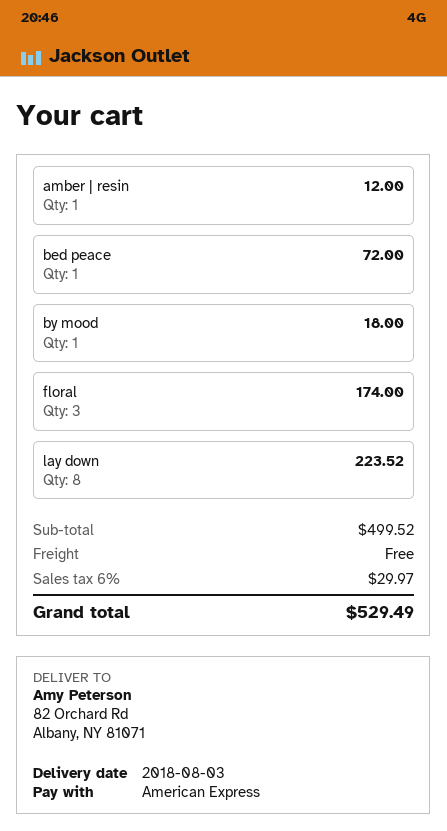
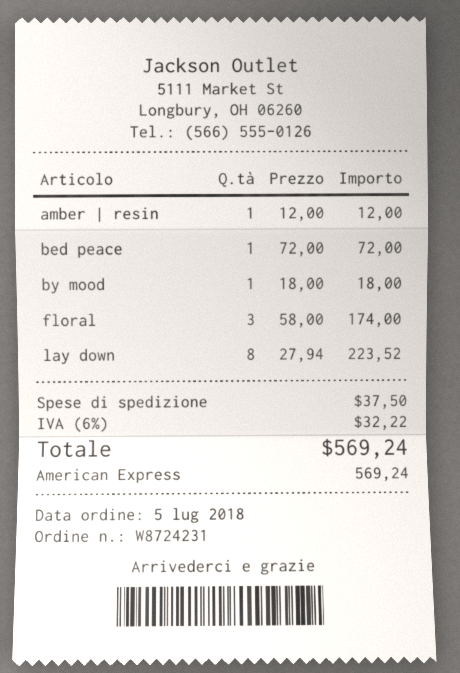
shipping: 0.00 -> 37.50
tax: 6% = 29.97 -> 6% = 32.22
total: 529.49 -> 569.24

